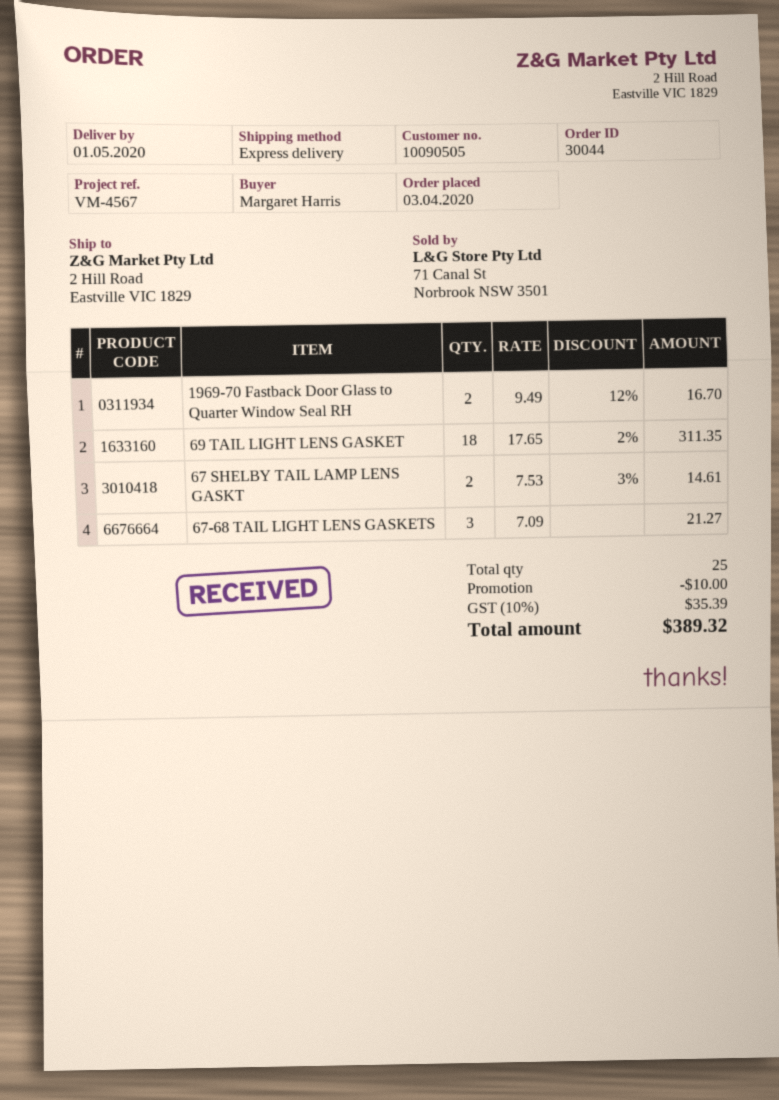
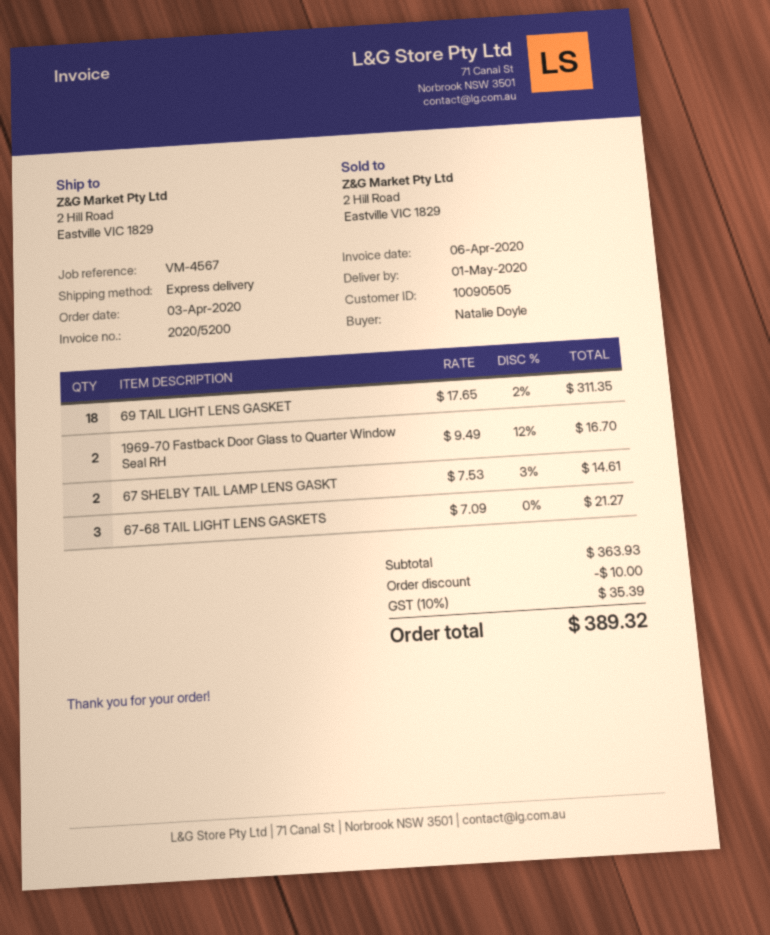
ordered by: Margaret Harris -> Natalie Doyle

